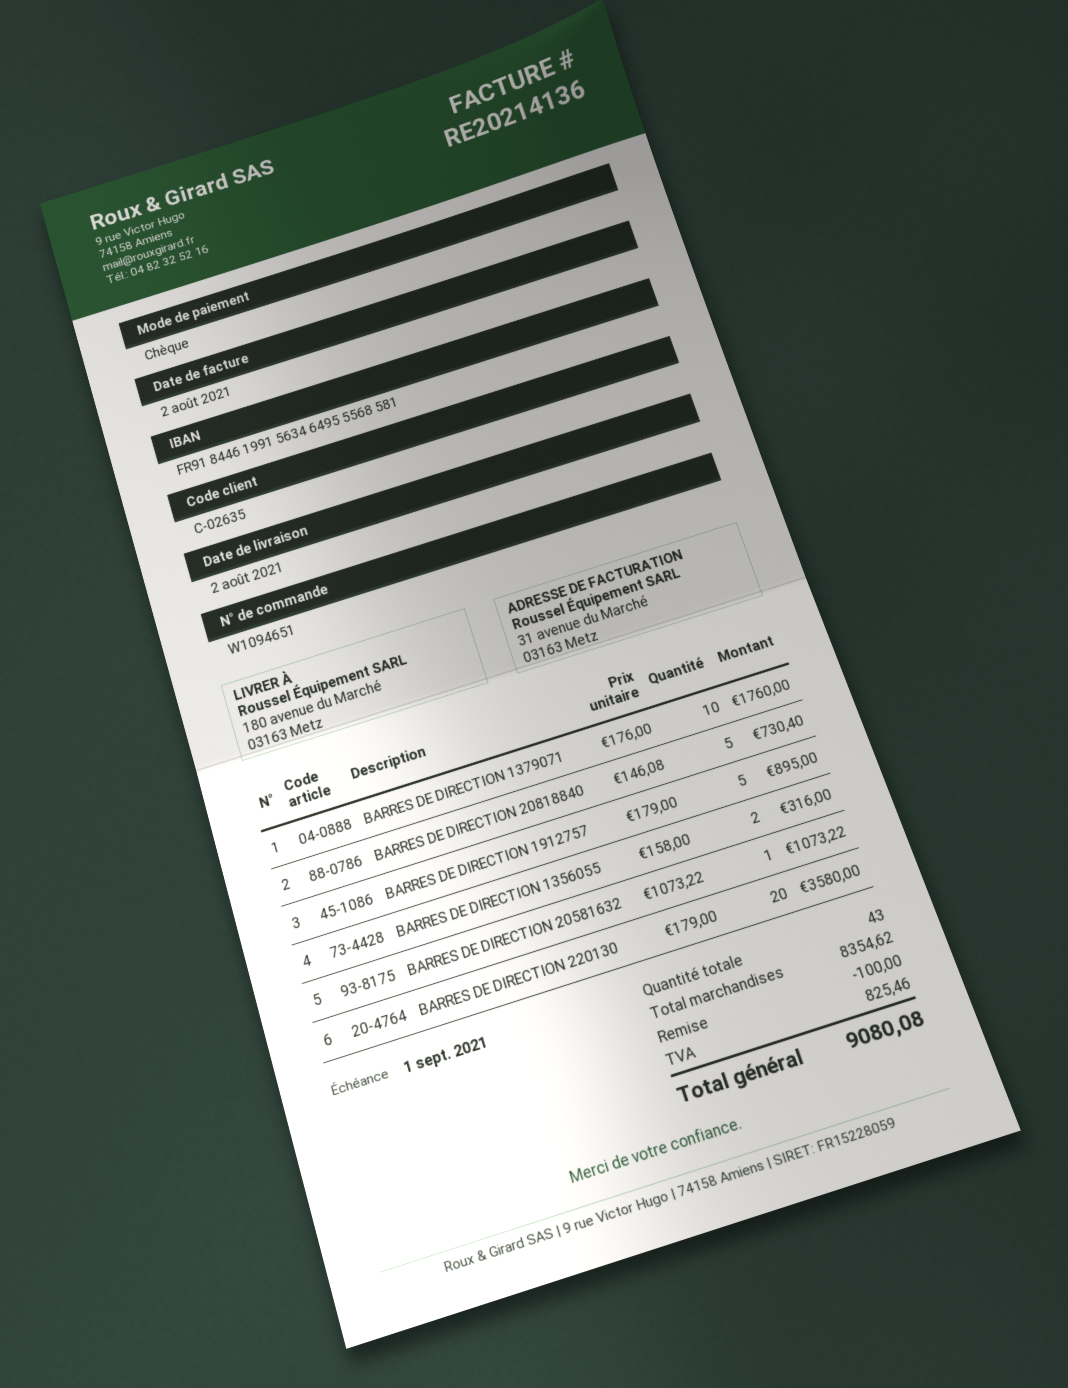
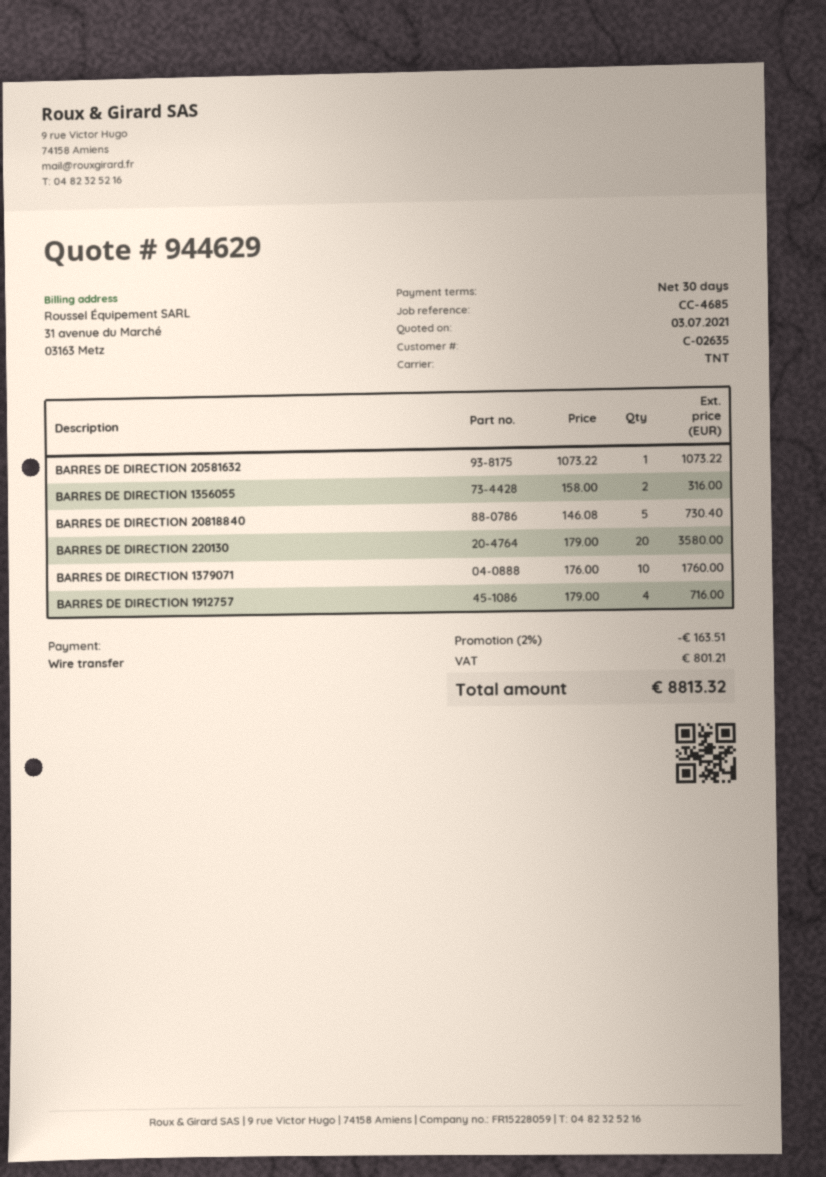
payment method: cheque -> bank transfer
BARRES DE DIRECTION 1912757: 5 x 179.00 = 895.00 -> 4 x 179.00 = 716.00
discount: 100.00 -> 163.51
tax: 825.46 -> 801.21
total: 9080.08 -> 8813.32

